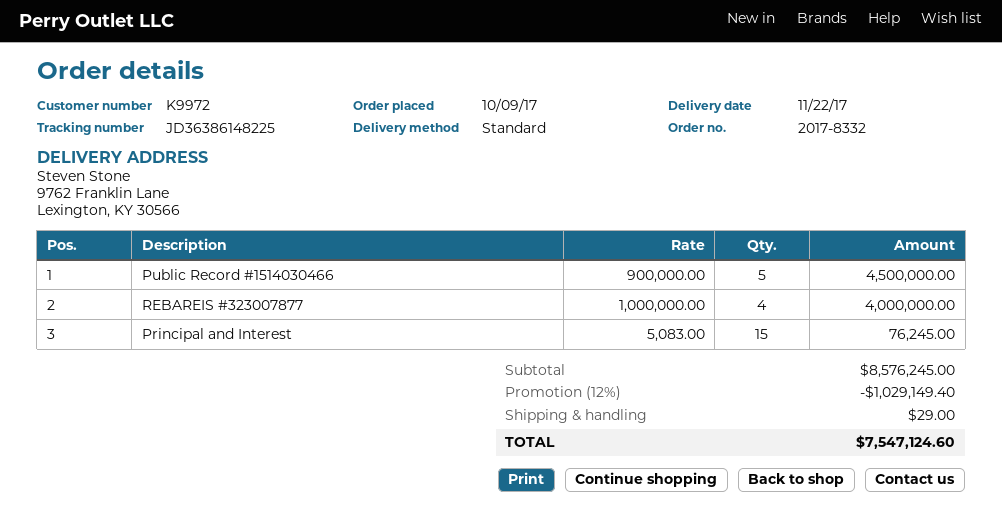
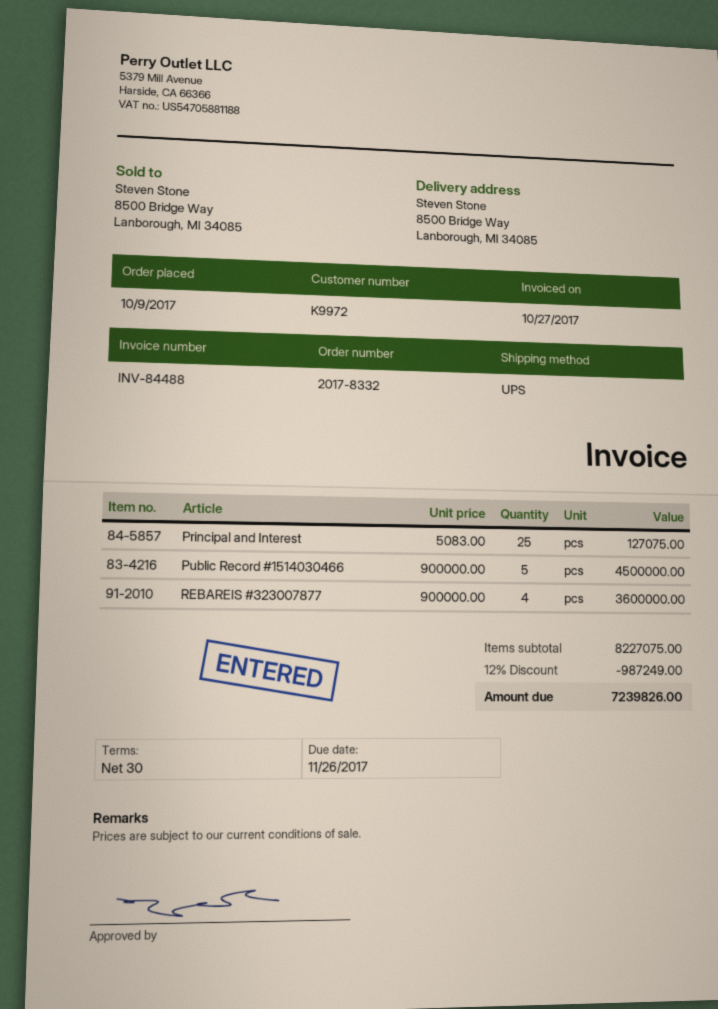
shipping method: standard -> UPS
ship to: 9762 Franklin Lane, Lexington, KY 30566 -> 8500 Bridge Way, Lanborough, MI 34085
REBAREIS #323007877: 4 x 1000000.00 = 4000000.00 -> 4 x 900000.00 = 3600000.00
Principal and Interest: 15 x 5083.00 = 76245.00 -> 25 x 5083.00 = 127075.00
subtotal: 8576245.00 -> 8227075.00
discount: 12% = 1029149.40 -> 12% = 987249.00
shipping: 29.00 -> none
total: 7547124.60 -> 7239826.00

